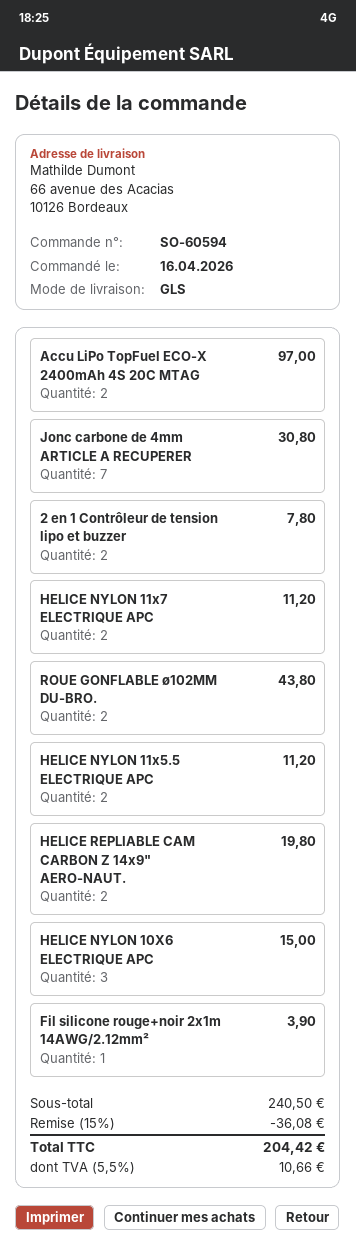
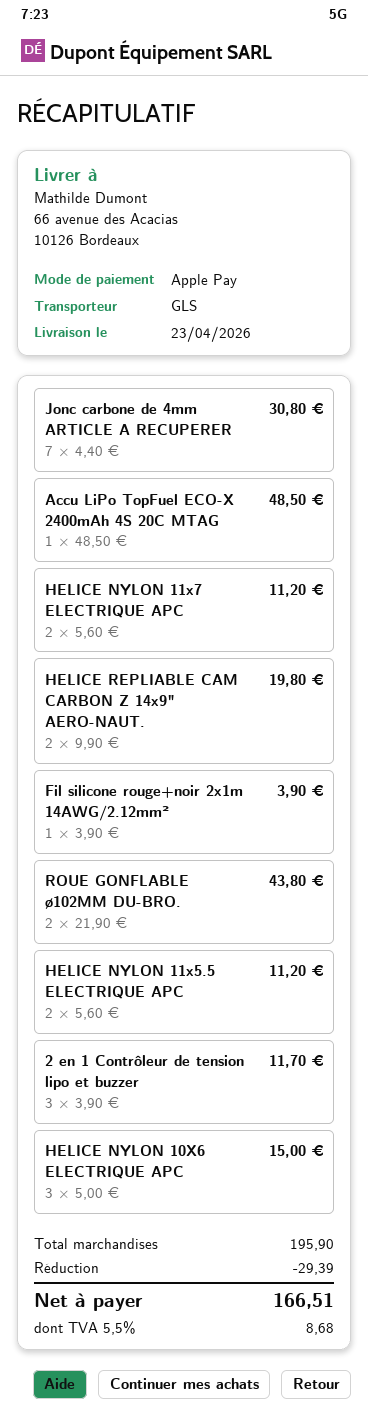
Accu LiPo TopFuel ECO-X 2400mAh 4S 20C MTAG: 2 for 97.00 -> 1 for 48.50
2 en 1 Contrôleur de tension lipo et buzzer: 2 for 7.80 -> 3 for 11.70
subtotal: 240.50 -> 195.90
discount: 36.08 -> 29.39
tax: 5.5% = 10.66 -> 5.5% = 8.68
total: 204.42 -> 166.51

